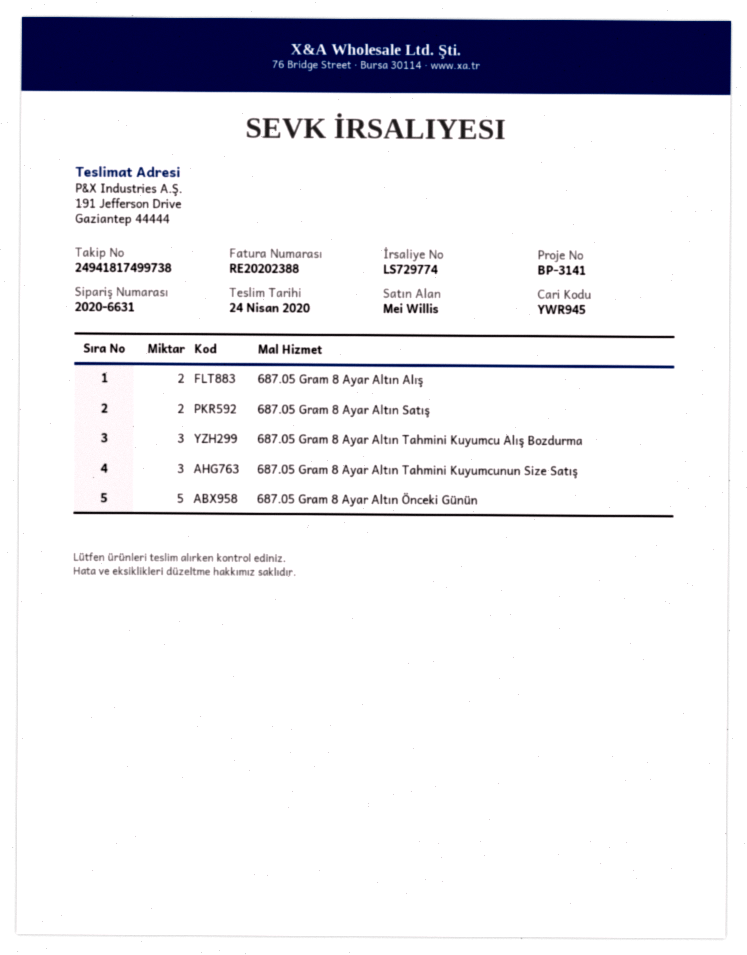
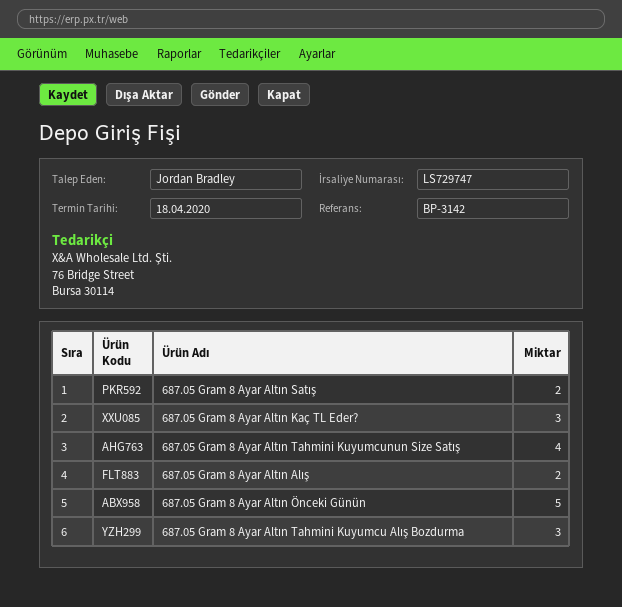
delivery note number: LS729774 -> LS729747
delivery date: 2020-04-24 -> 2020-04-18
reference: BP-3141 -> BP-3142
ordered by: Mei Willis -> Jordan Bradley
687.05 Gram 8 Ayar Altın Tahmini Kuyumcunun Size Satış: 3 -> 4
687.05 Gram 8 Ayar Altın Kaç TL Eder?: none -> 3

